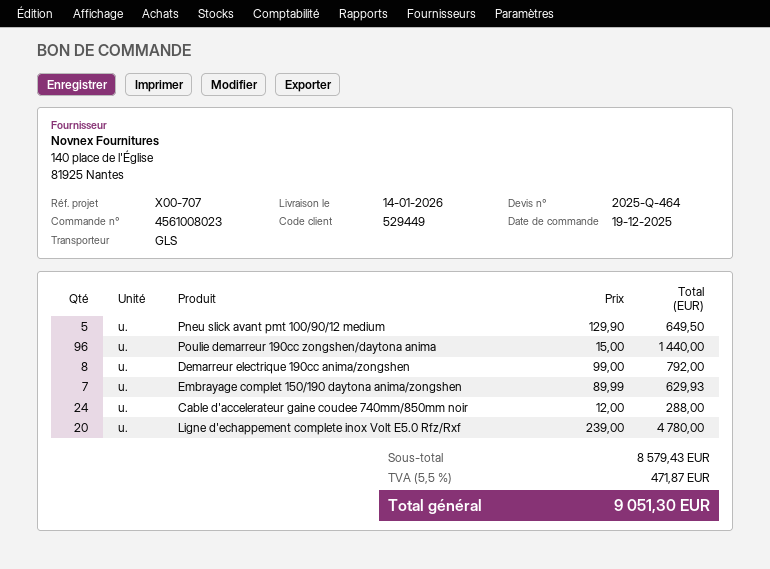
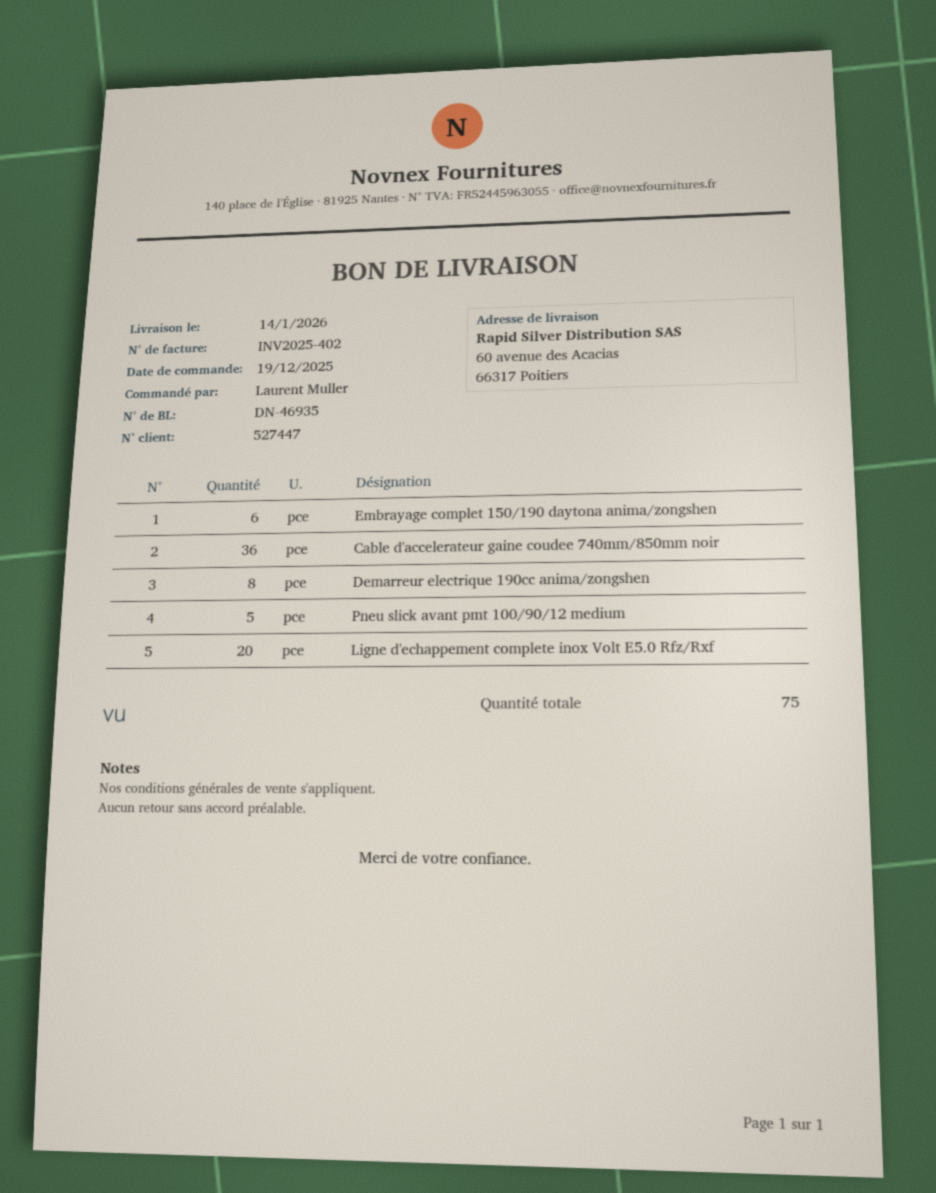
customer number: 529449 -> 527447
Poulie demarreur 190cc zongshen/daytona anima: 96 -> none
Embrayage complet 150/190 daytona anima/zongshen: 7 -> 6
Cable d'accelerateur gaine coudee 740mm/850mm noir: 24 -> 36

